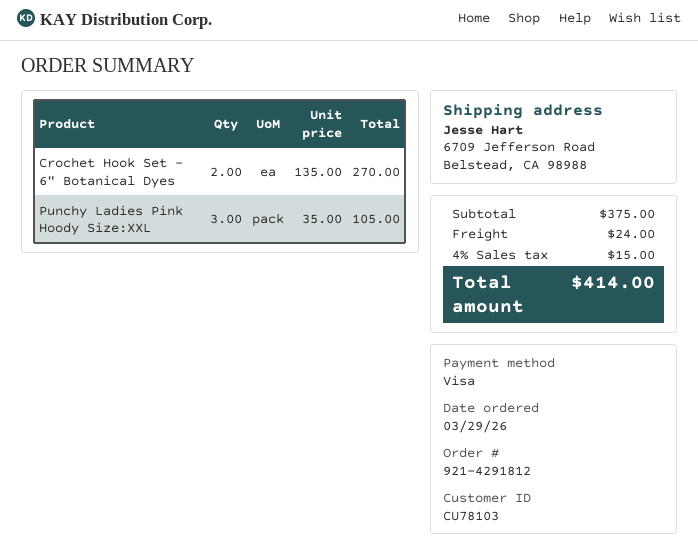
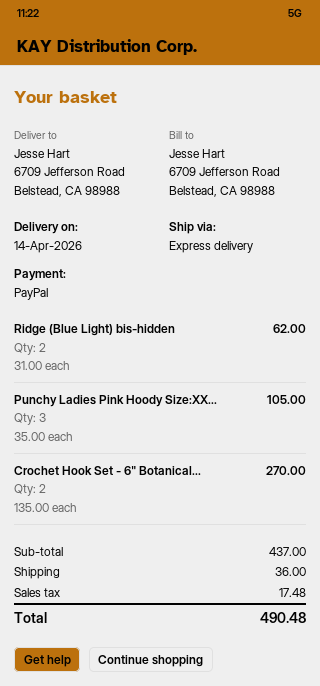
payment method: Visa -> PayPal
Ridge (Blue Light) bis-hidden: none -> 2 x 31.00 = 62.00
subtotal: 375.00 -> 437.00
shipping: 24.00 -> 36.00
tax: 15.00 -> 17.48
total: 414.00 -> 490.48

